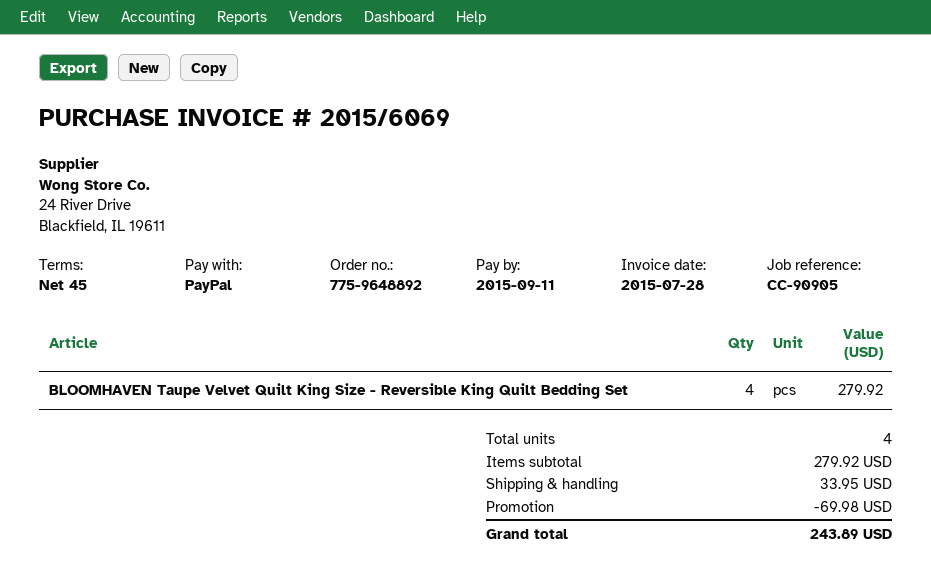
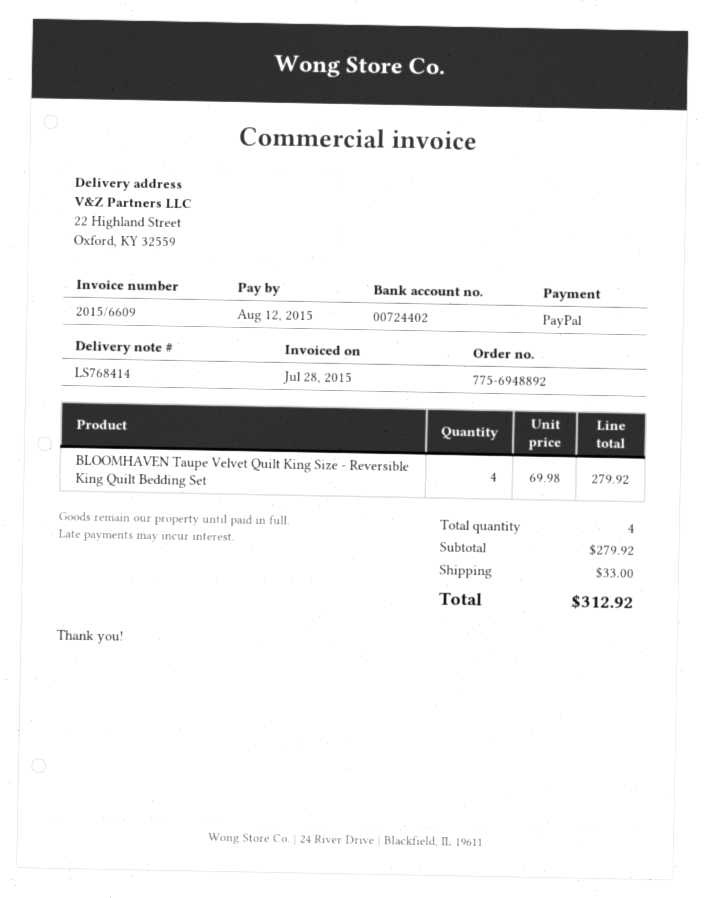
order number: 775-9648892 -> 775-6948892
invoice number: 2015/6069 -> 2015/6609
due date: 2015-09-11 -> 2015-08-12
discount: 69.98 -> none
shipping: 33.95 -> 33.00
total: 243.89 -> 312.92

